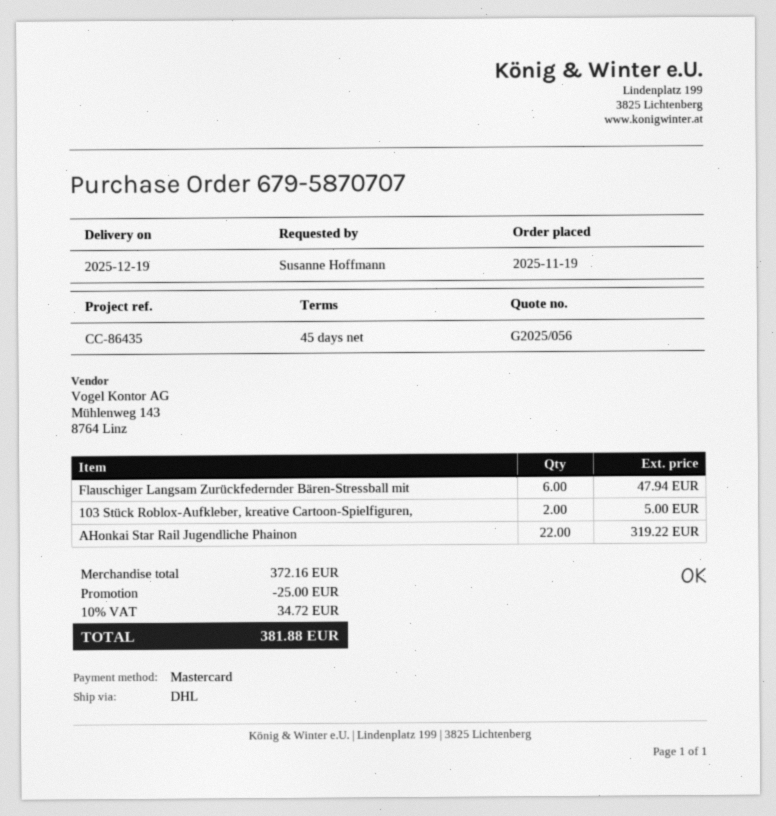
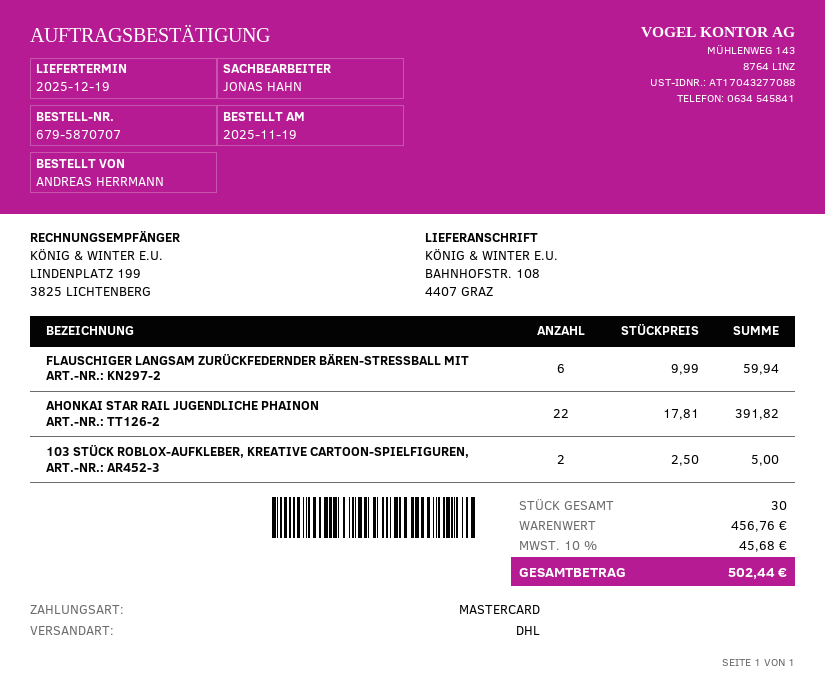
ordered by: Susanne Hoffmann -> ANDREAS HERRMANN
Flauschiger Langsam Zurückfedernder Bären-Stressball mit: 6 for 47.94 -> 6 for 59.94
AHonkai Star Rail Jugendliche Phainon: 22 for 319.22 -> 22 for 391.82
subtotal: 372.16 -> 456.76
discount: 25.00 -> none
tax: 10% = 34.72 -> 10% = 45.68
total: 381.88 -> 502.44

